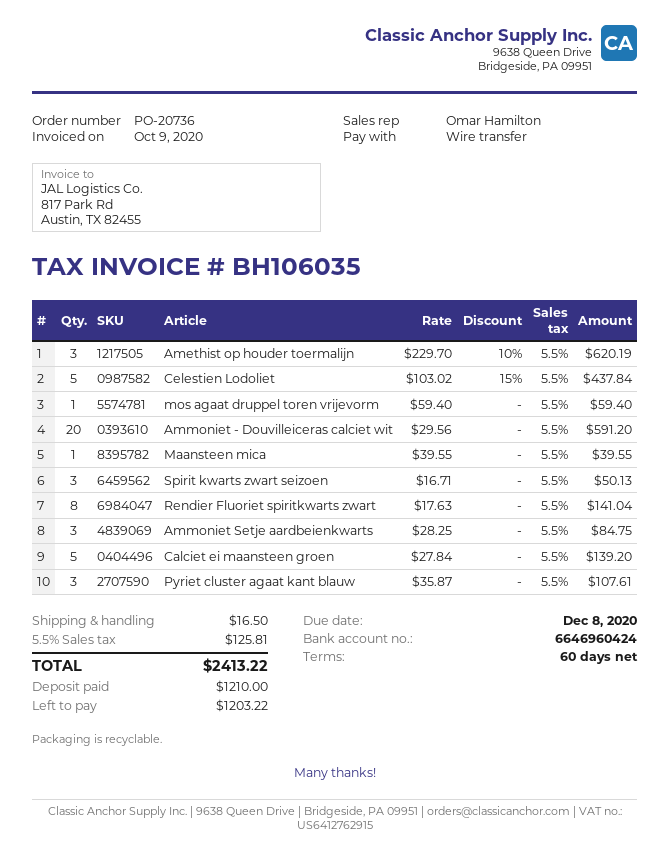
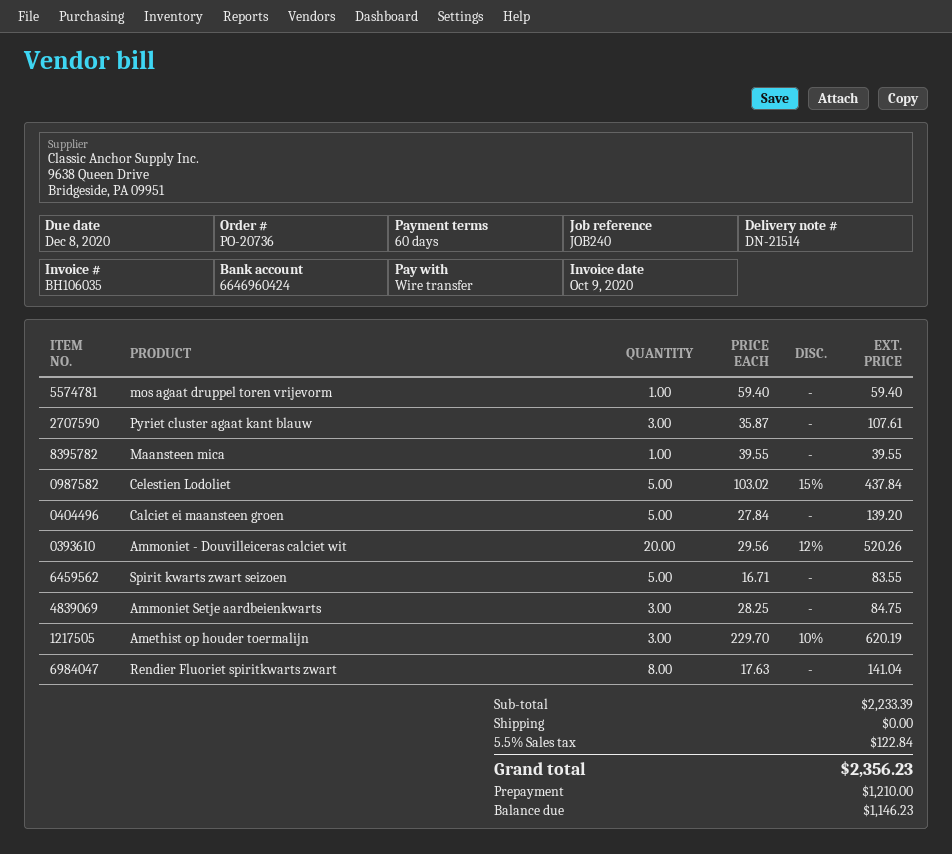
Ammoniet - Douvilleiceras calciet wit: 20 x 29.56 = 591.20 -> 20 x 29.56 - 12% = 520.26
Spirit kwarts zwart seizoen: 3 x 16.71 = 50.13 -> 5 x 16.71 = 83.55
shipping: 16.50 -> 0.00
tax: 5.5% = 125.81 -> 5.5% = 122.84
total: 2413.22 -> 2356.23
balance: 1203.22 -> 1146.23

